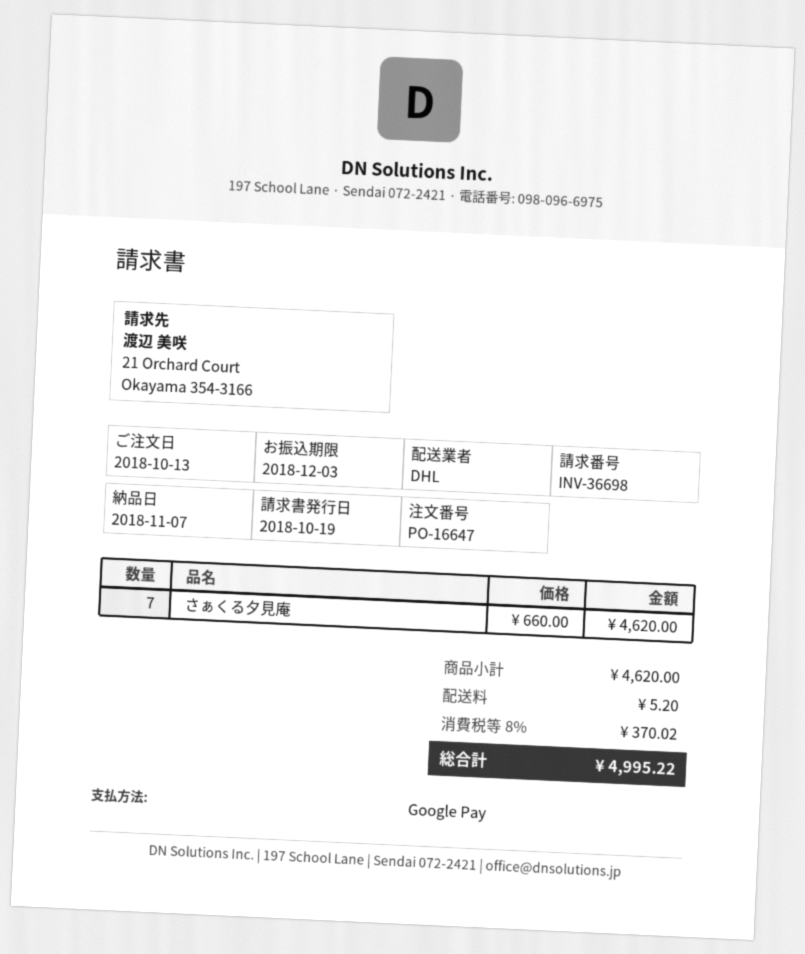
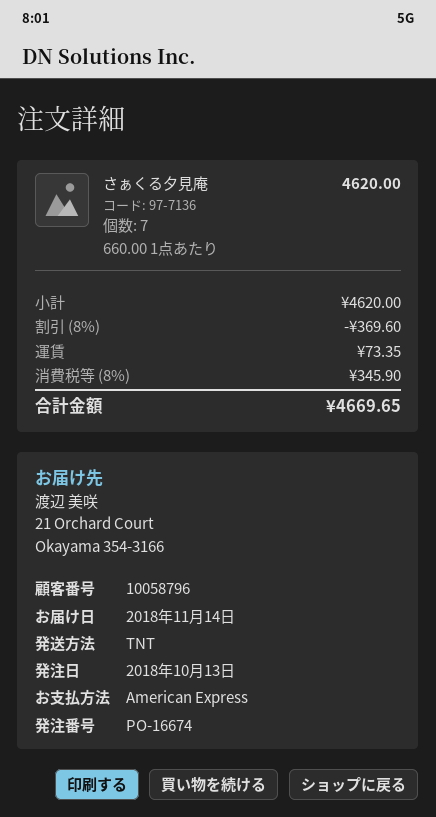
order number: PO-16647 -> PO-16674
delivery date: 2018-11-07 -> 2018-11-14
payment method: Google Pay -> American Express
shipping method: DHL -> TNT
discount: none -> 8% = 369.60
shipping: 5.20 -> 73.35
tax: 8% = 370.02 -> 8% = 345.90
total: 4995.22 -> 4669.65

